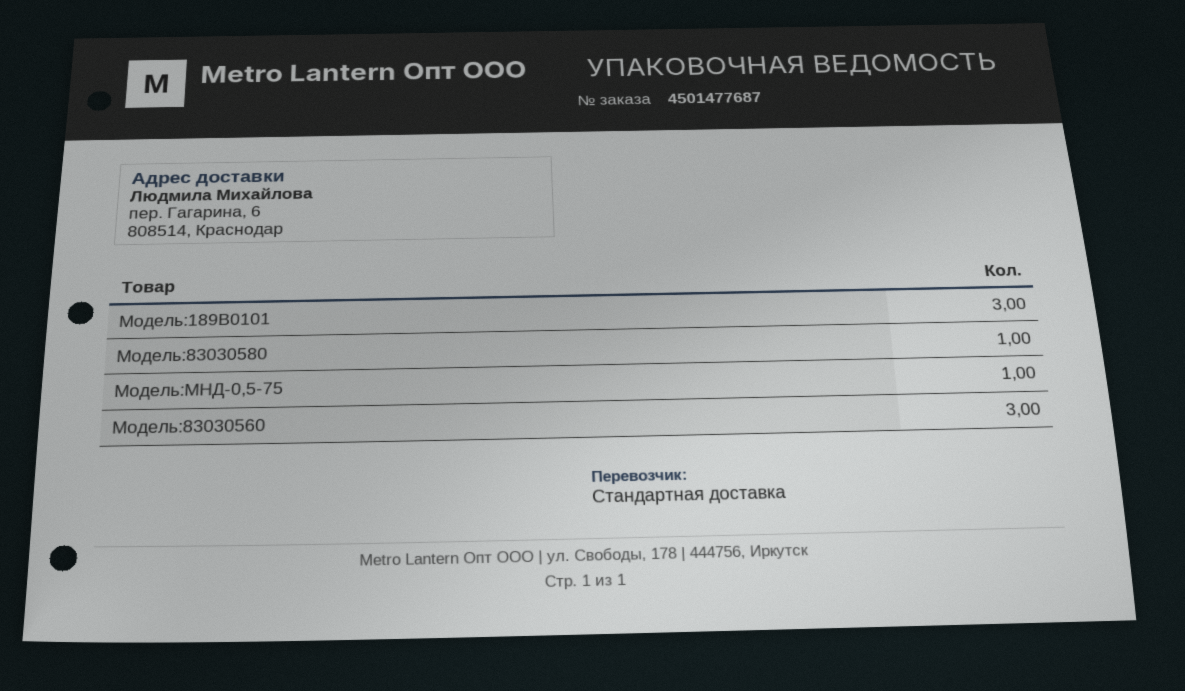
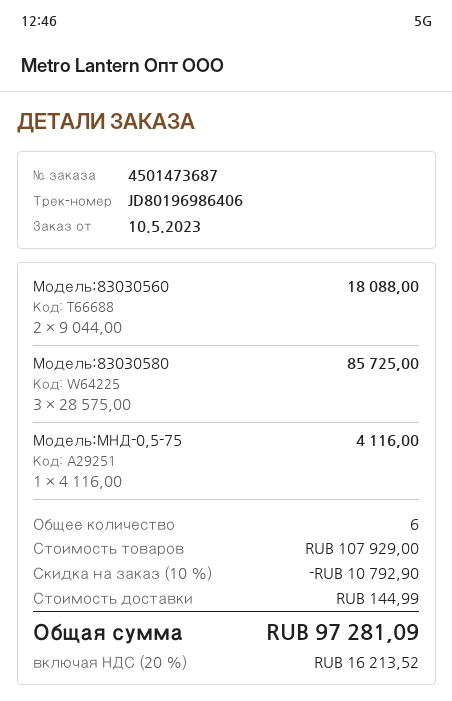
order number: 4501477687 -> 4501473687
Модель:189B0101: 3 -> none
Модель:83030580: 1 -> 3
Модель:83030560: 3 -> 2

